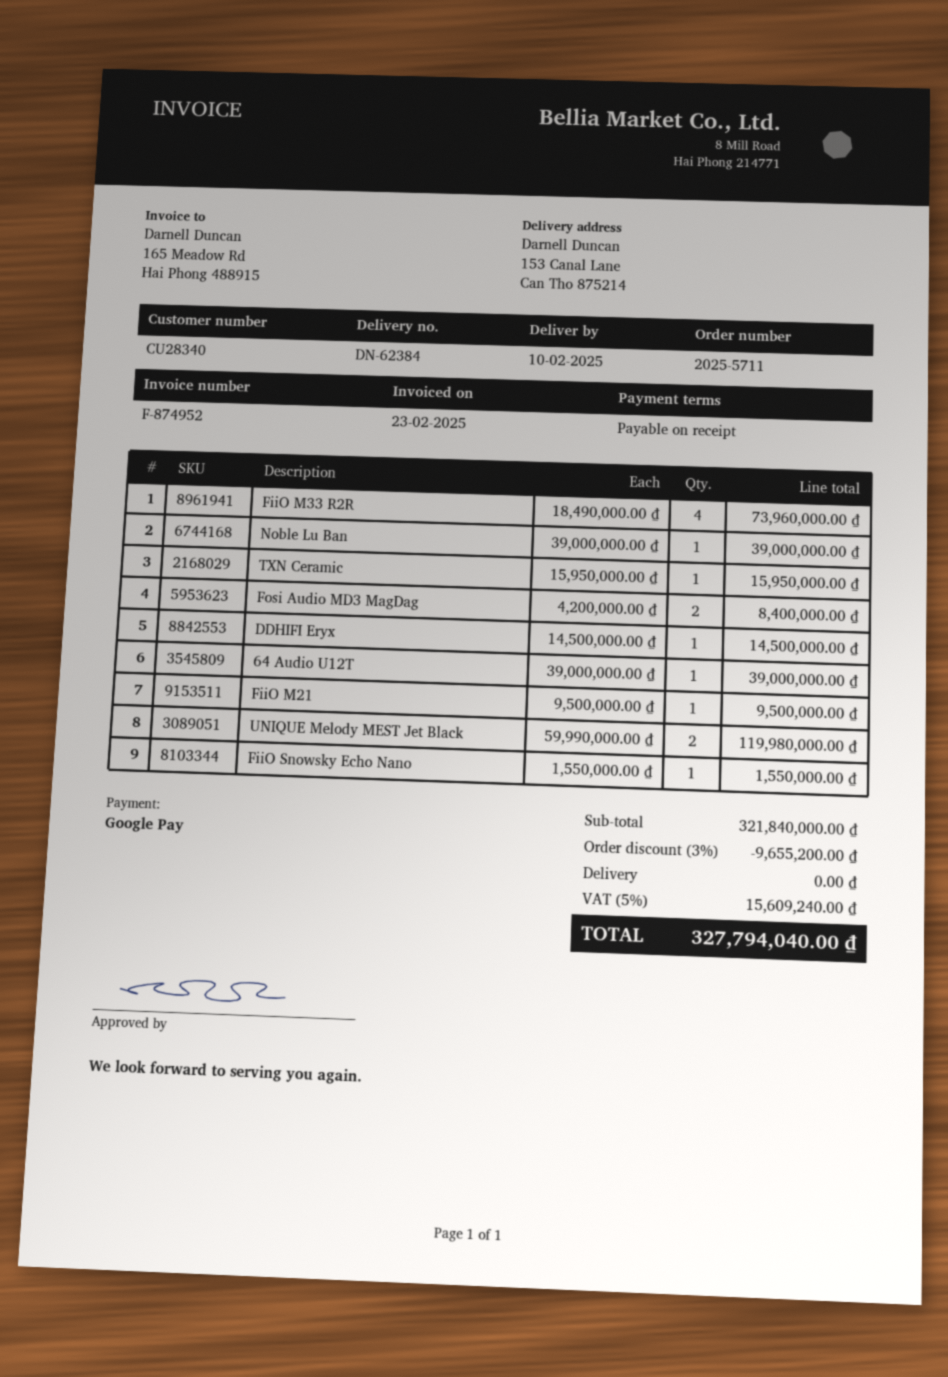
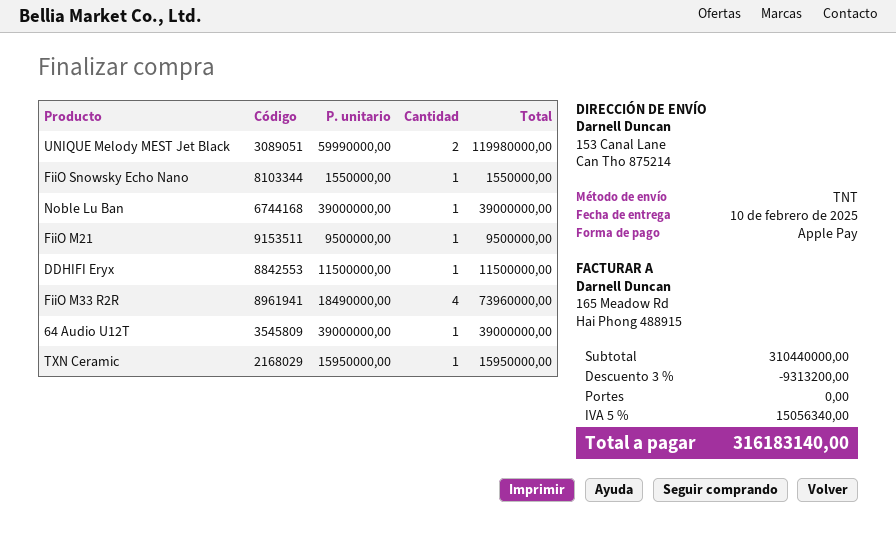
payment method: Google Pay -> Apple Pay
Fosi Audio MD3 MagDag: 2 x 4200000.00 = 8400000.00 -> none
DDHIFI Eryx: 1 x 14500000.00 = 14500000.00 -> 1 x 11500000.00 = 11500000.00
subtotal: 321840000.00 -> 310440000.00
discount: 3% = 9655200.00 -> 3% = 9313200.00
tax: 5% = 15609240.00 -> 5% = 15056340.00
total: 327794040.00 -> 316183140.00

